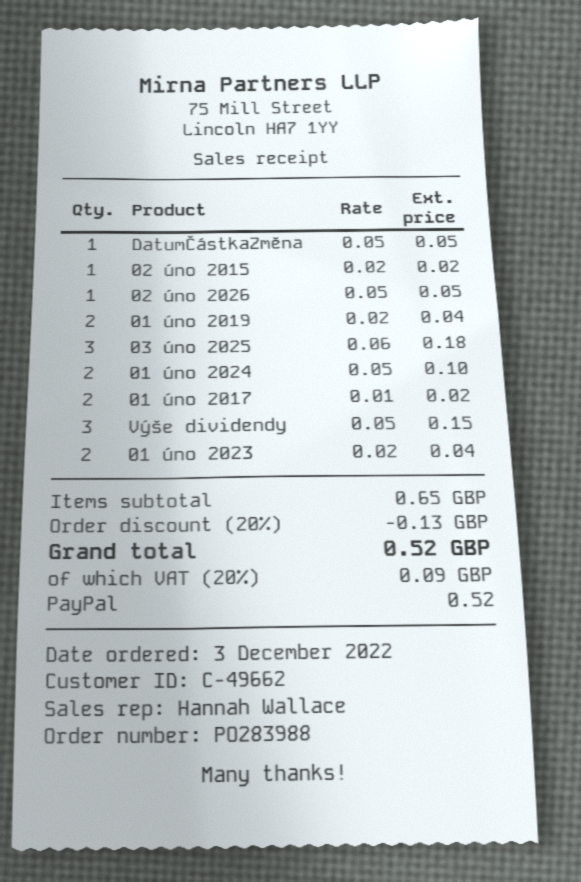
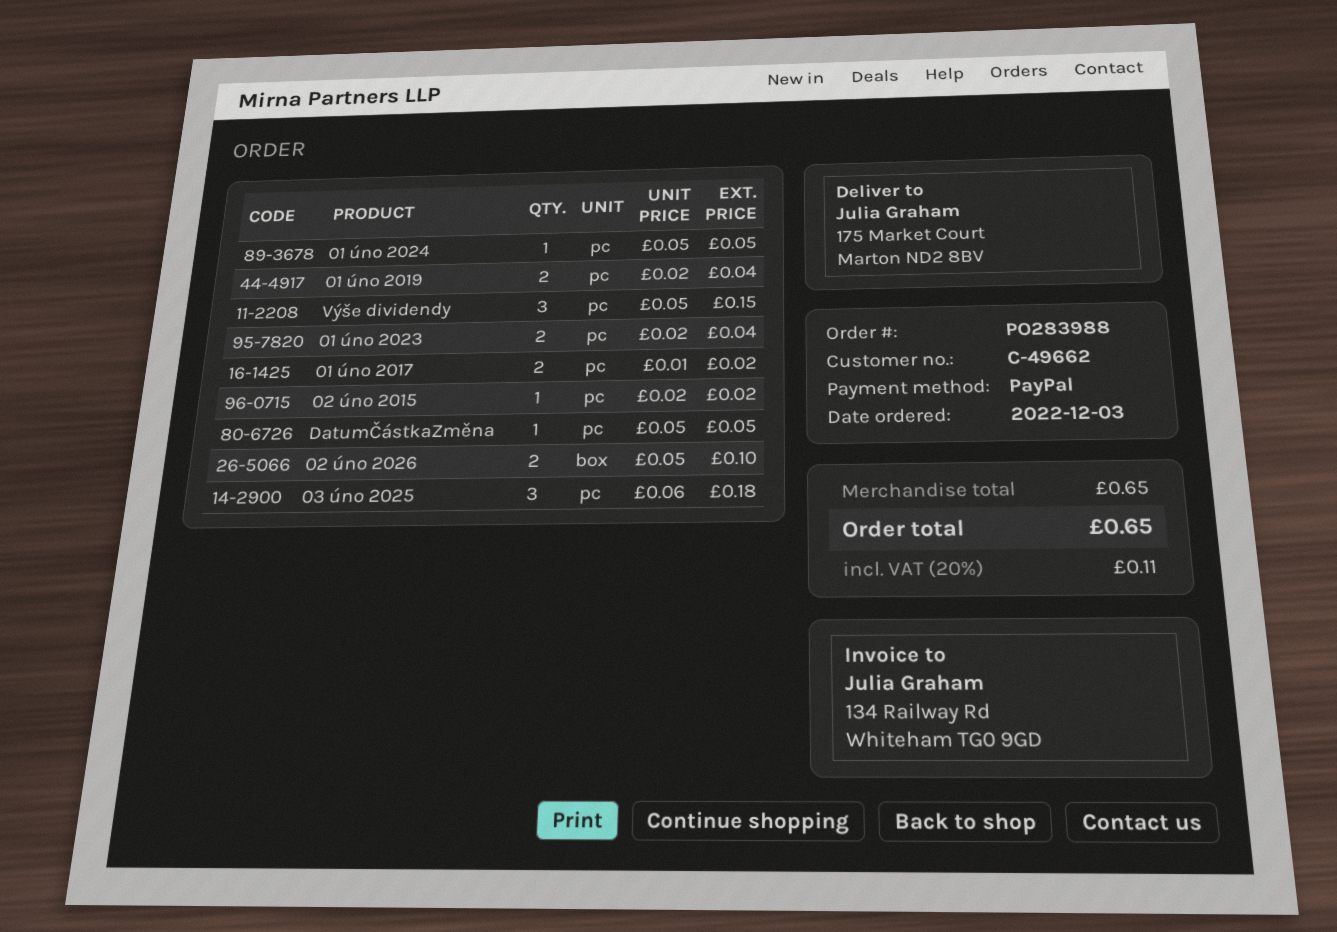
02 úno 2026: 1 x 0.05 = 0.05 -> 2 x 0.05 = 0.10
01 úno 2024: 2 x 0.05 = 0.10 -> 1 x 0.05 = 0.05
discount: 20% = 0.13 -> none
tax: 20% = 0.09 -> 20% = 0.11
total: 0.52 -> 0.65

